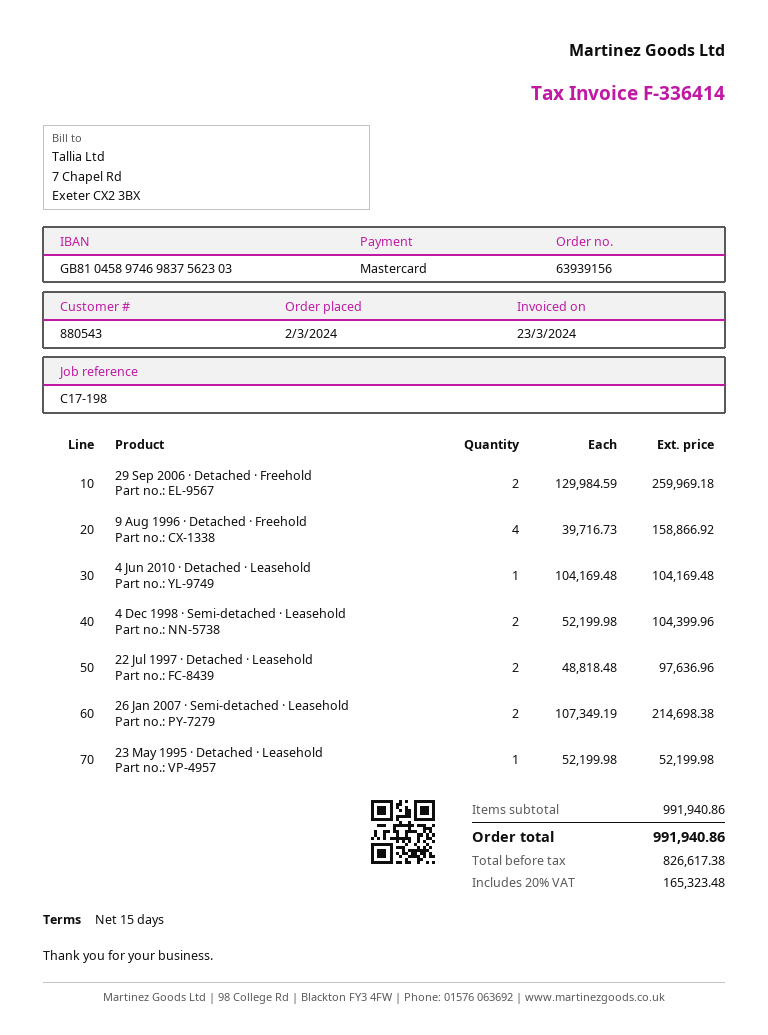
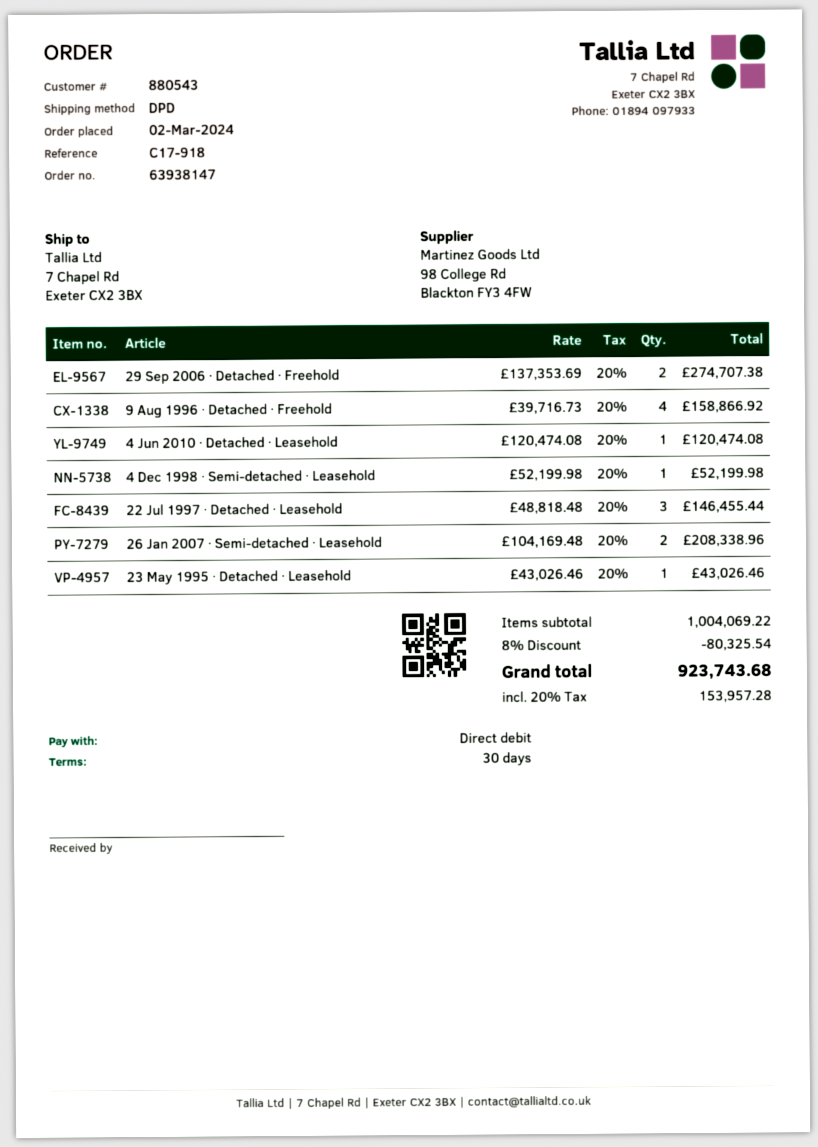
order number: 63939156 -> 63938147
payment terms: 15 days -> 30 days
reference: C17-198 -> C17-918
payment method: Mastercard -> direct debit
29 Sep 2006 · Detached · Freehold: 2 x 129984.59 = 259969.18 -> 2 x 137353.69 = 274707.38
4 Jun 2010 · Detached · Leasehold: 1 x 104169.48 = 104169.48 -> 1 x 120474.08 = 120474.08
4 Dec 1998 · Semi-detached · Leasehold: 2 x 52199.98 = 104399.96 -> 1 x 52199.98 = 52199.98
22 Jul 1997 · Detached · Leasehold: 2 x 48818.48 = 97636.96 -> 3 x 48818.48 = 146455.44
26 Jan 2007 · Semi-detached · Leasehold: 2 x 107349.19 = 214698.38 -> 2 x 104169.48 = 208338.96
23 May 1995 · Detached · Leasehold: 1 x 52199.98 = 52199.98 -> 1 x 43026.46 = 43026.46
subtotal: 991940.86 -> 1004069.22
discount: none -> 8% = 80325.54
tax: 20% = 165323.48 -> 20% = 153957.28
total: 991940.86 -> 923743.68

